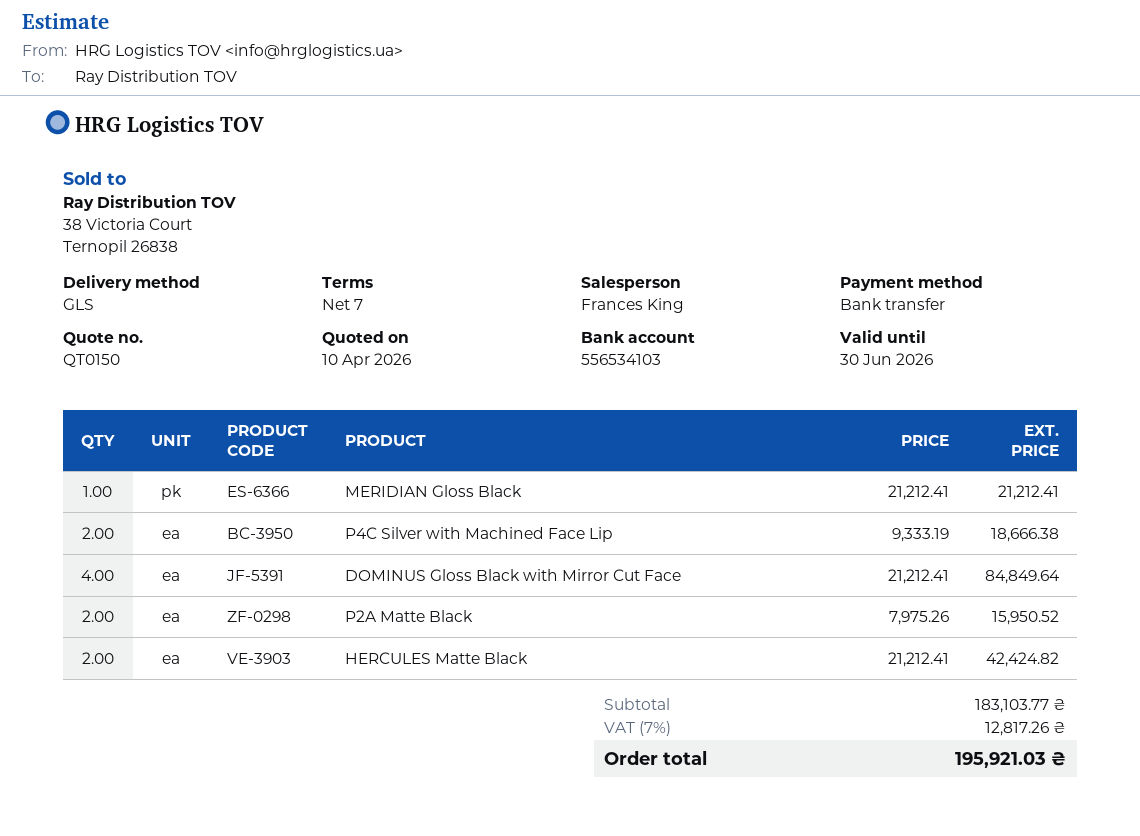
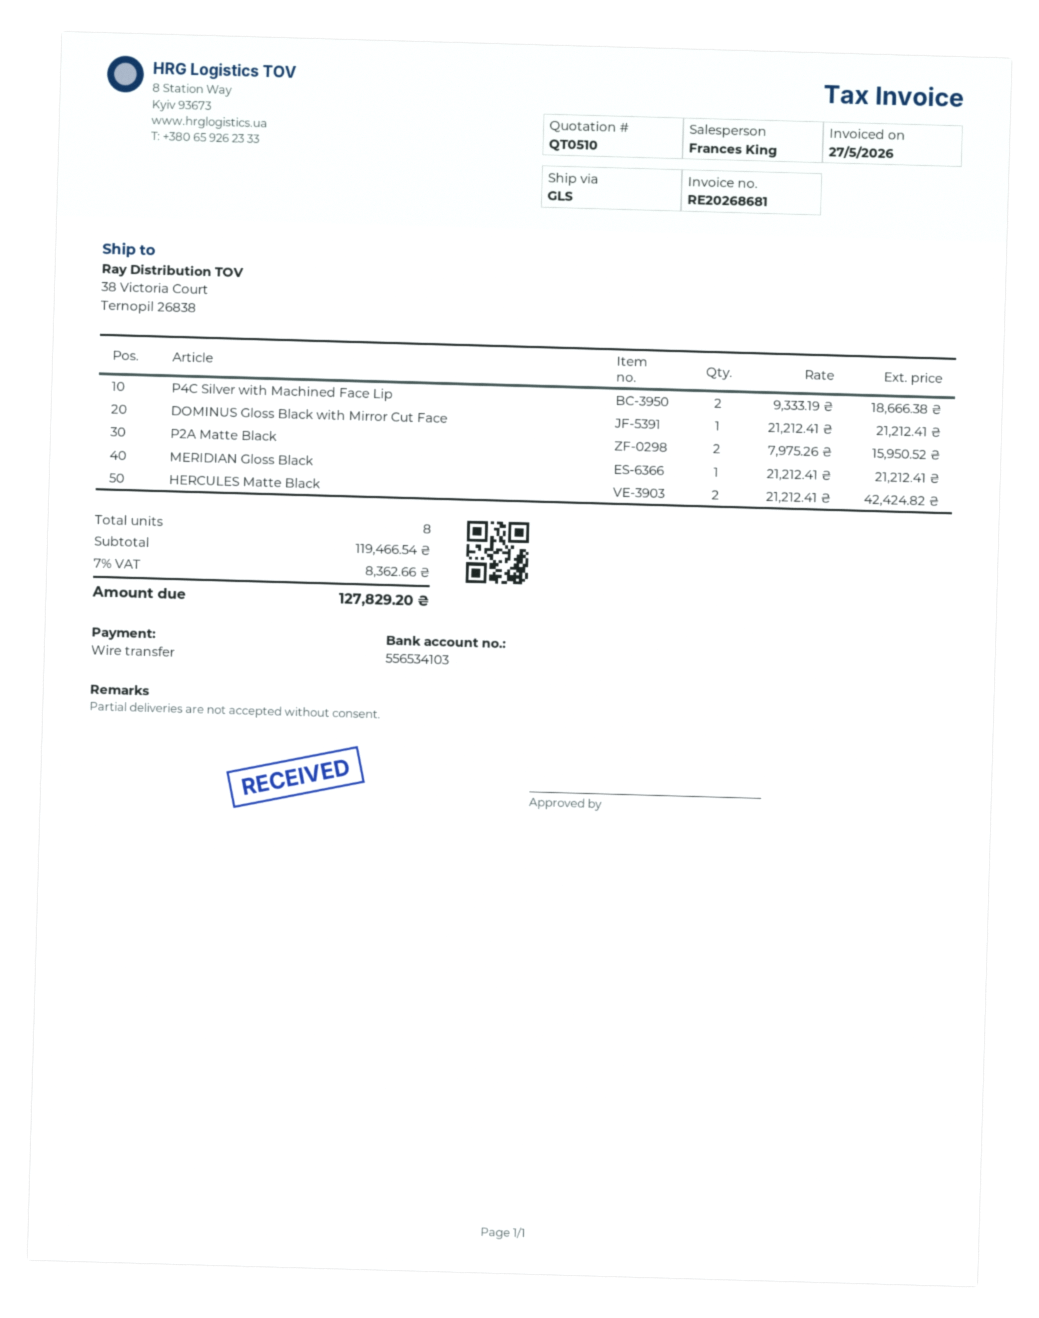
quote number: QT0150 -> QT0510
DOMINUS Gloss Black with Mirror Cut Face: 4 x 21212.41 = 84849.64 -> 1 x 21212.41 = 21212.41
subtotal: 183103.77 -> 119466.54
tax: 7% = 12817.26 -> 7% = 8362.66
total: 195921.03 -> 127829.20

